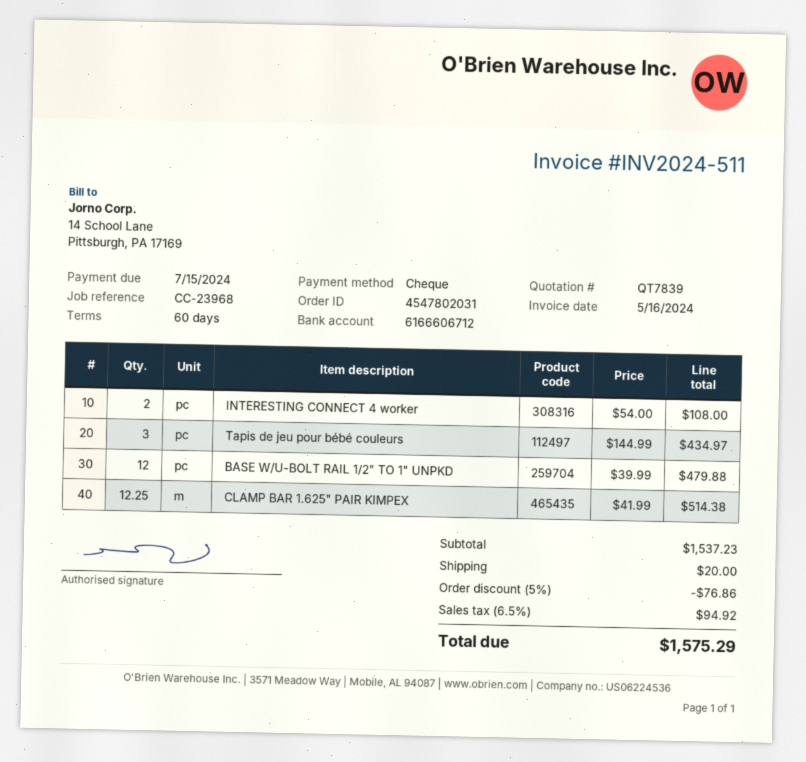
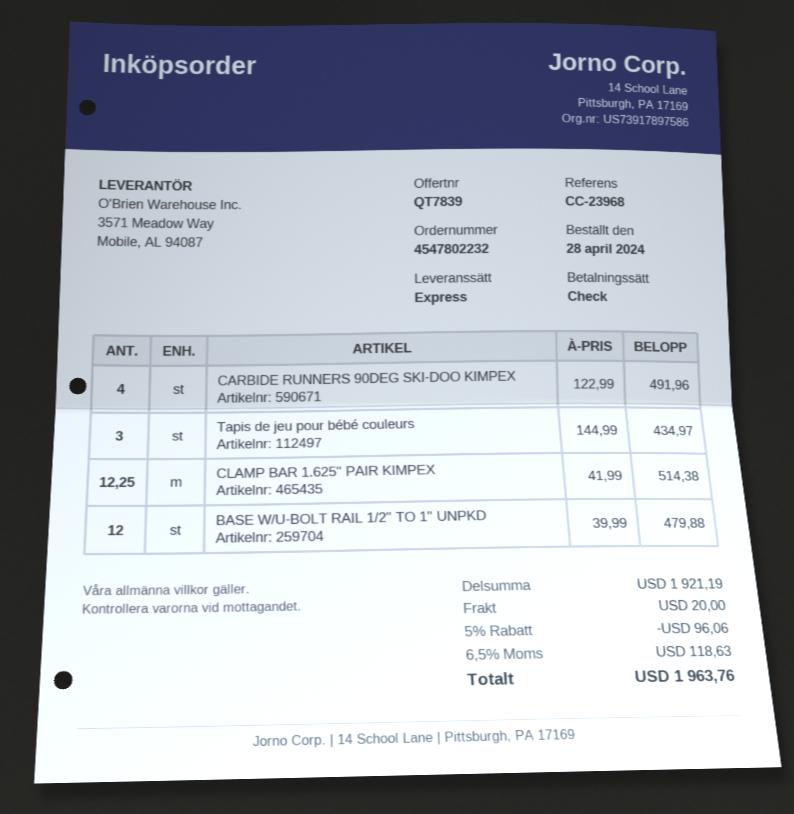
order number: 4547802031 -> 4547802232
INTERESTING CONNECT 4 worker: 2 x 54.00 = 108.00 -> none
CARBIDE RUNNERS 90DEG SKI-DOO KIMPEX: none -> 4 x 122.99 = 491.96
subtotal: 1537.23 -> 1921.19
discount: 5% = 76.86 -> 5% = 96.06
tax: 6.5% = 94.92 -> 6.5% = 118.63
total: 1575.29 -> 1963.76

